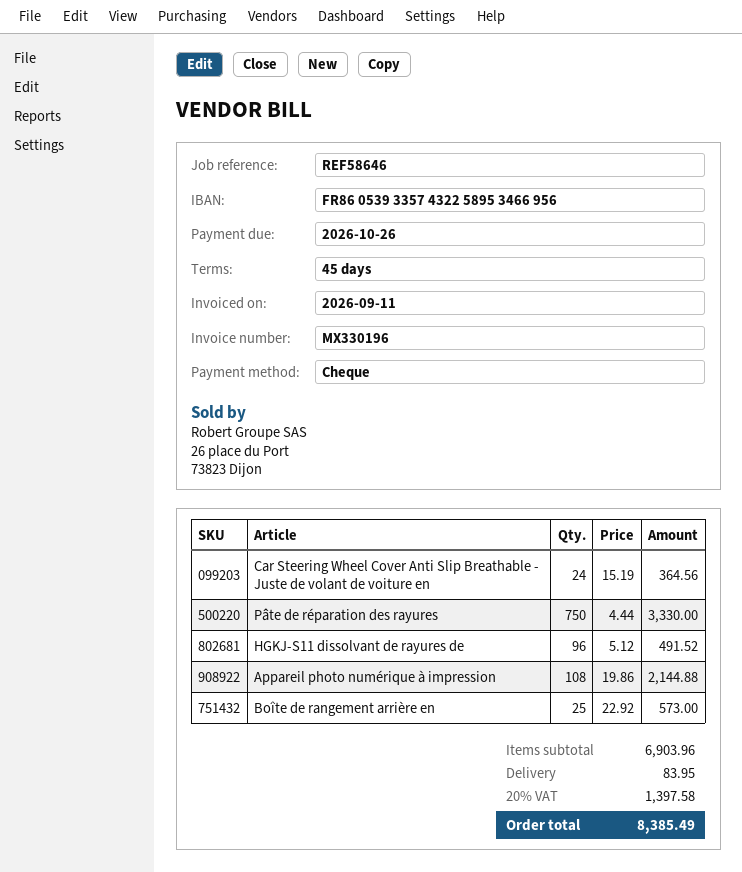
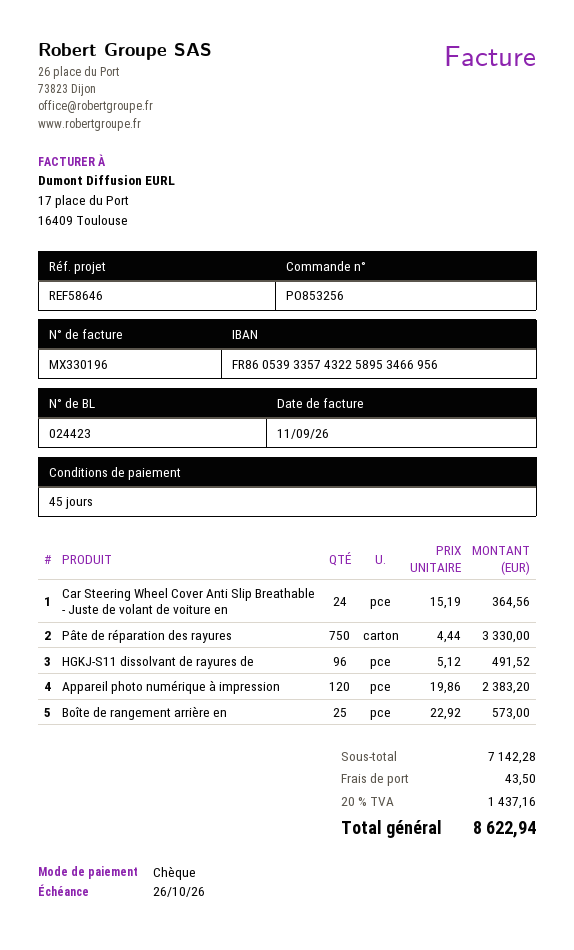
Appareil photo numérique à impression: 108 x 19.86 = 2144.88 -> 120 x 19.86 = 2383.20
subtotal: 6903.96 -> 7142.28
shipping: 83.95 -> 43.50
tax: 20% = 1397.58 -> 20% = 1437.16
total: 8385.49 -> 8622.94

